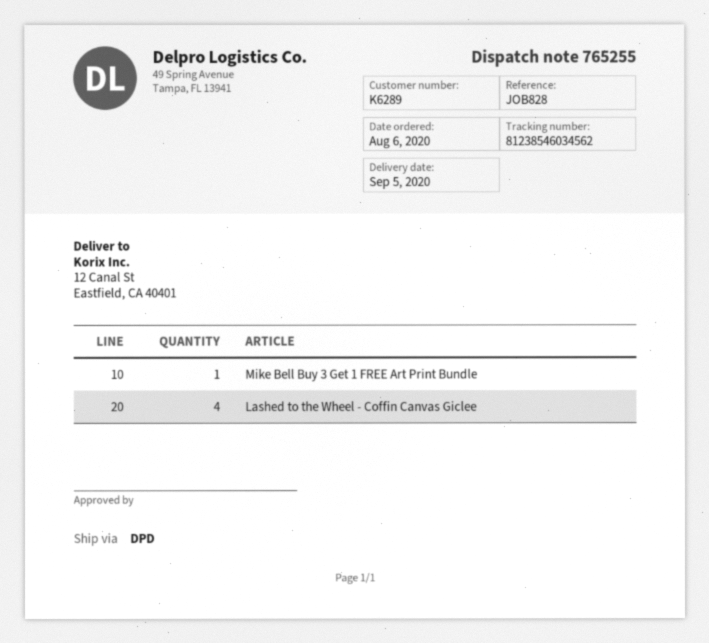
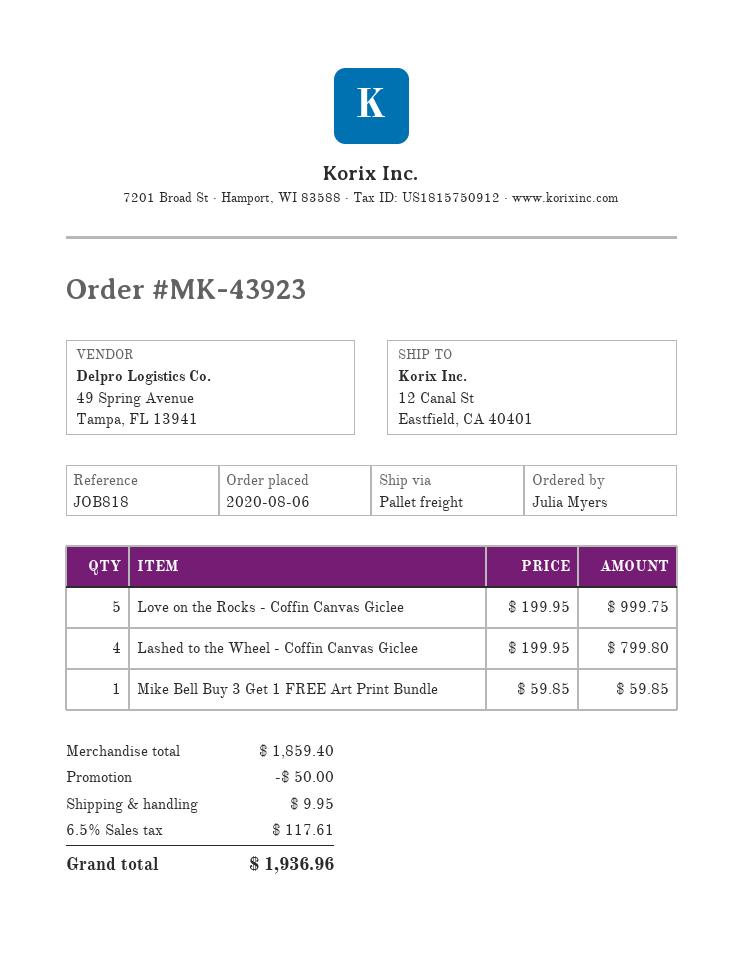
reference: JOB828 -> JOB818
shipping method: DPD -> pallet freight
Love on the Rocks - Coffin Canvas Giclee: none -> 5

